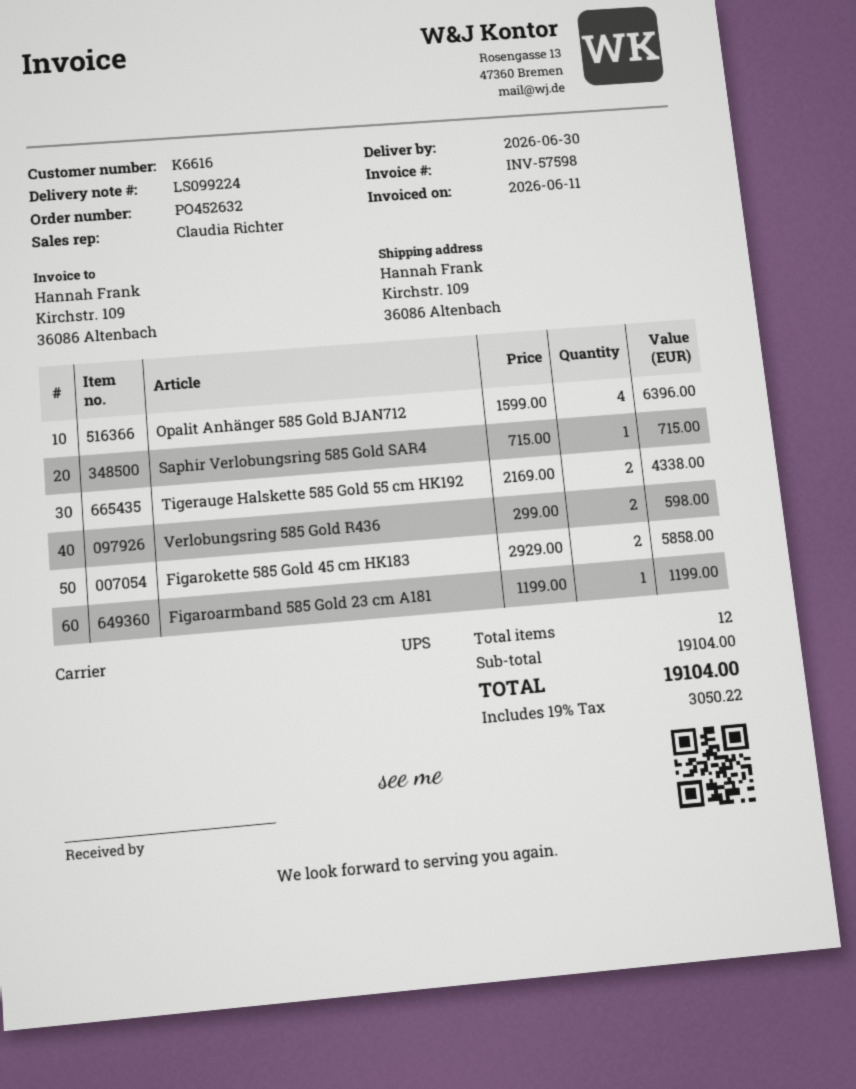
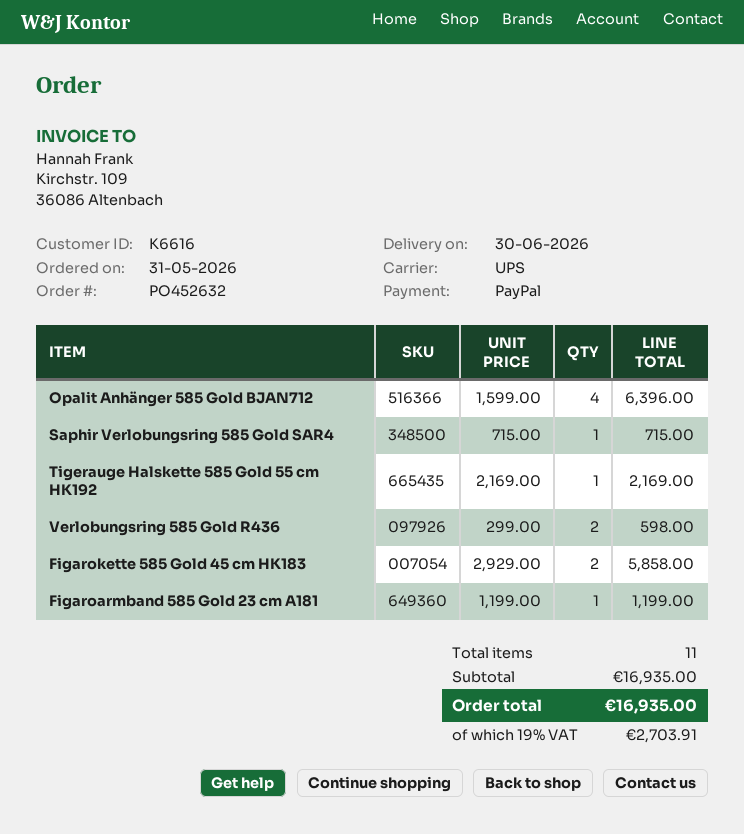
Tigerauge Halskette 585 Gold 55 cm HK192: 2 x 2169.00 = 4338.00 -> 1 x 2169.00 = 2169.00
total quantity: 12 -> 11
subtotal: 19104.00 -> 16935.00
tax: 19% = 3050.22 -> 19% = 2703.91
total: 19104.00 -> 16935.00

